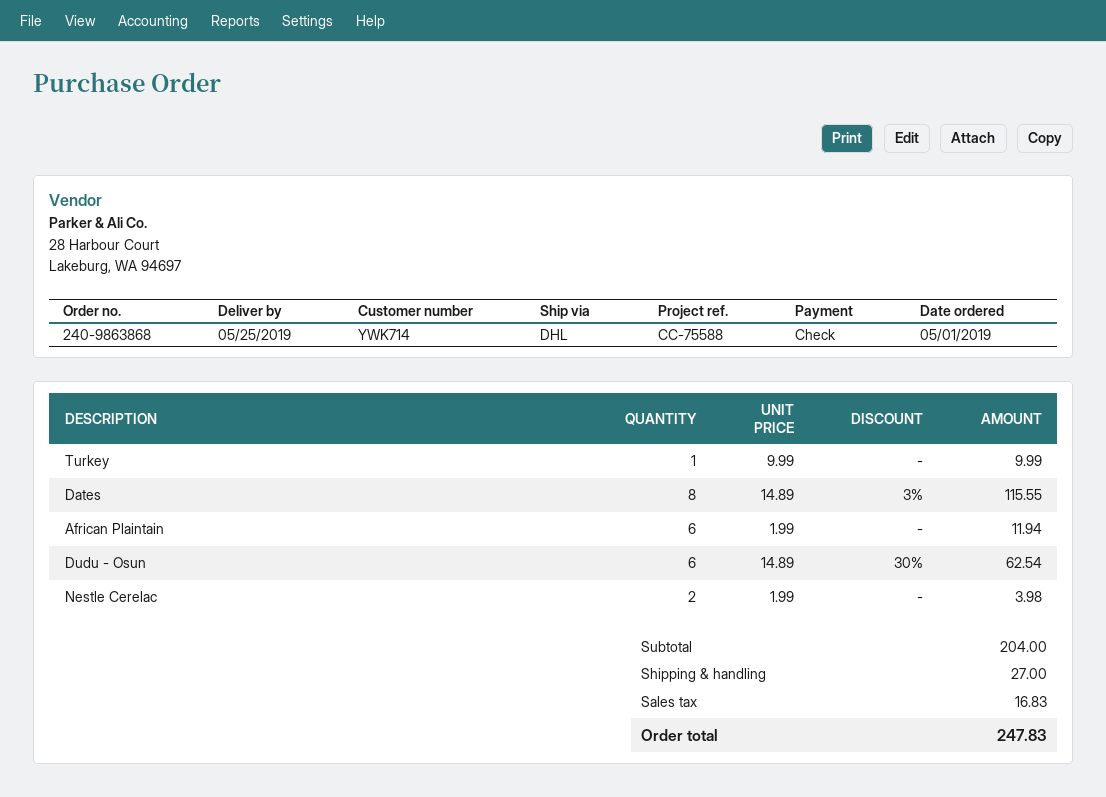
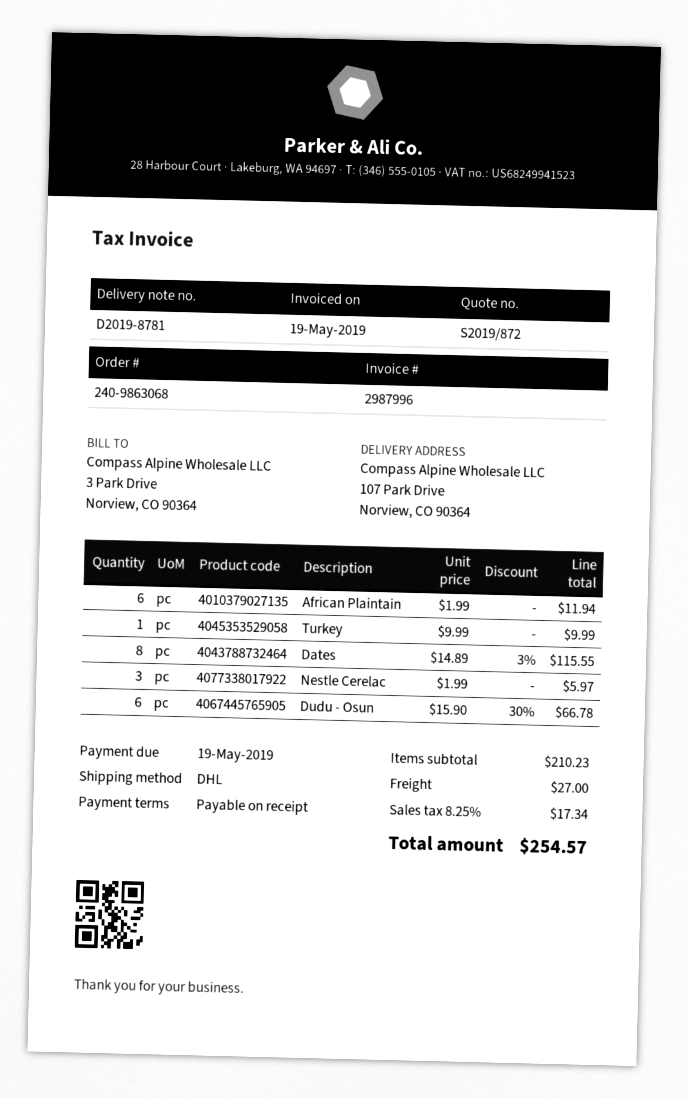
order number: 240-9863868 -> 240-9863068
Dudu - Osun: 6 x 14.89 - 30% = 62.54 -> 6 x 15.90 - 30% = 66.78
Nestle Cerelac: 2 x 1.99 = 3.98 -> 3 x 1.99 = 5.97
subtotal: 204.00 -> 210.23
tax: 16.83 -> 17.34
total: 247.83 -> 254.57

